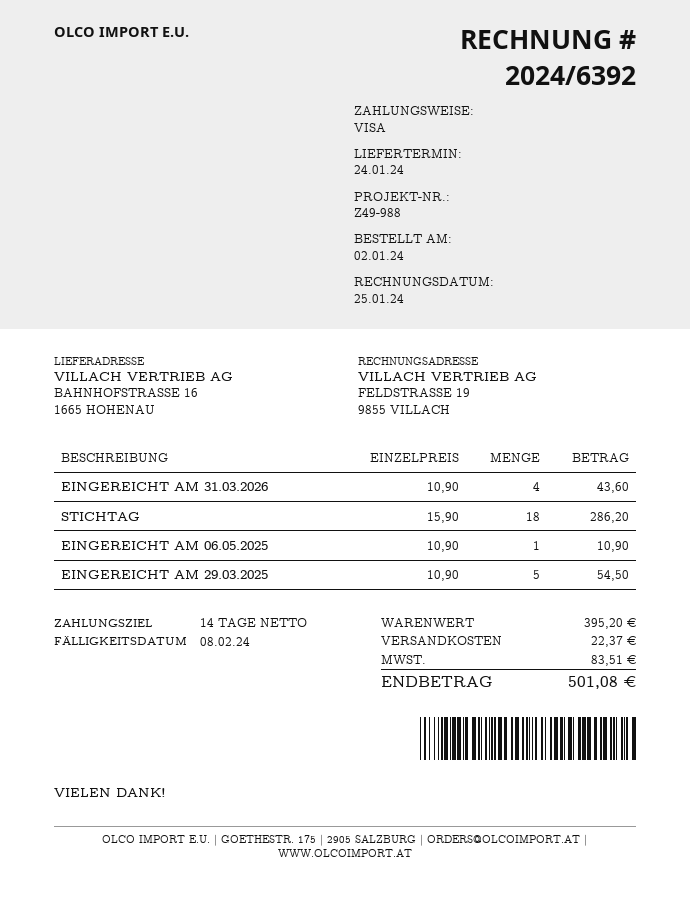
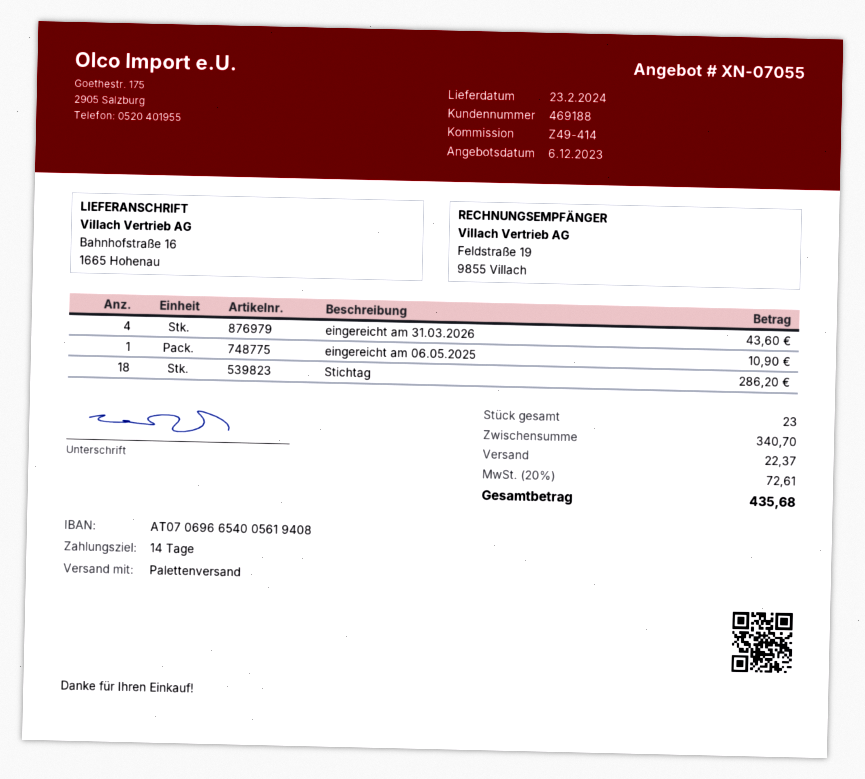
delivery date: 2024-01-24 -> 2024-02-23
reference: Z49-988 -> Z49-414
EINGEREICHT AM 29.03.2025: 5 for 54.50 -> none
subtotal: 395.20 -> 340.70
tax: 83.51 -> 72.61
total: 501.08 -> 435.68

